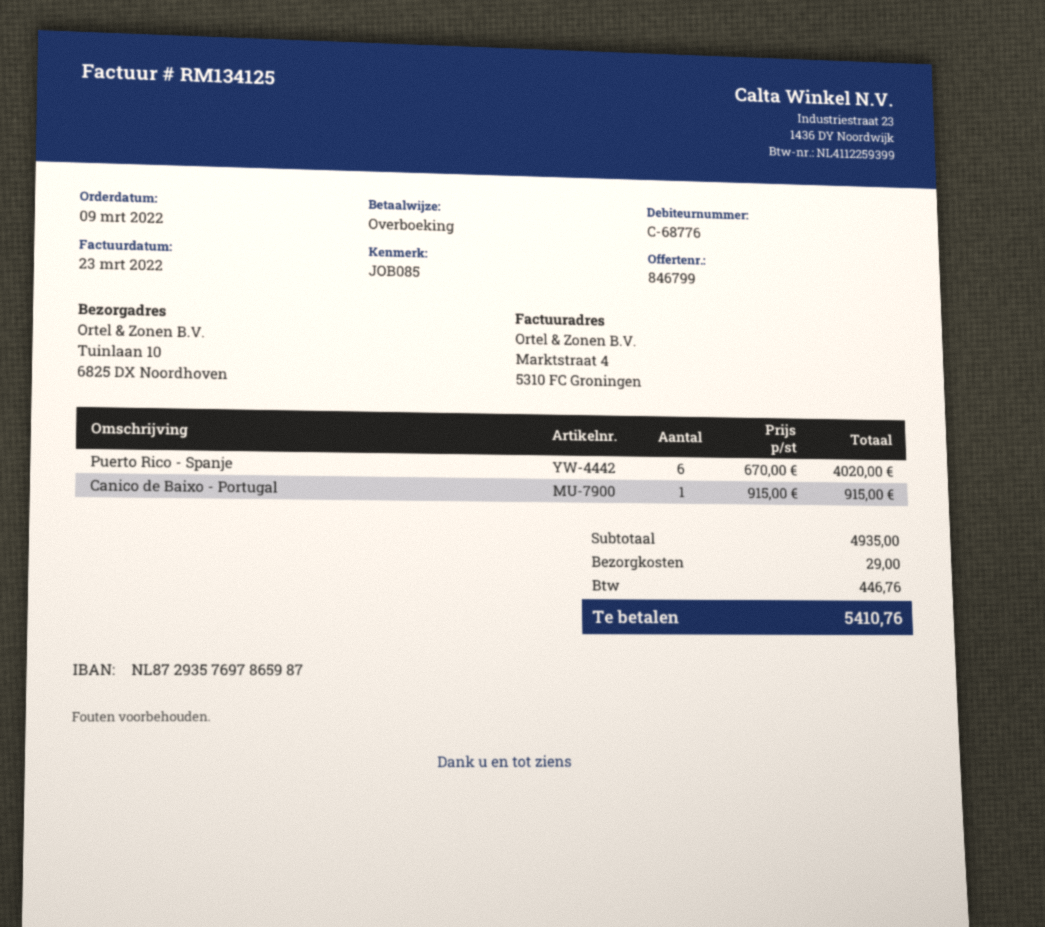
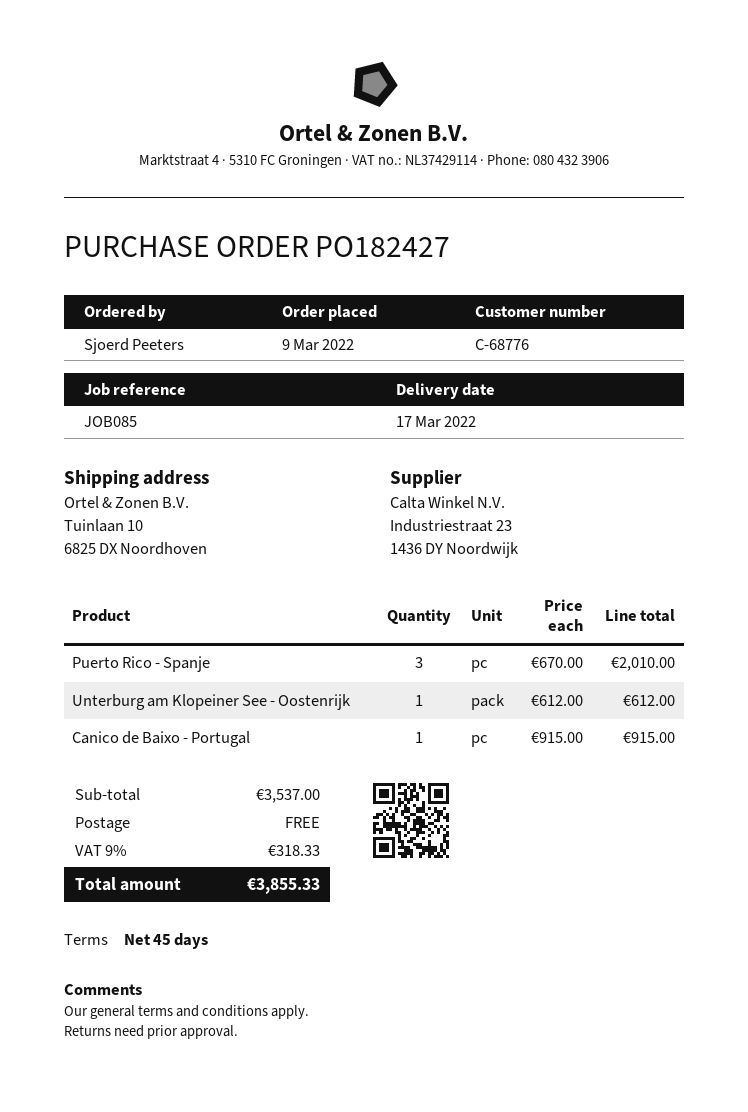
Puerto Rico - Spanje: 6 x 670.00 = 4020.00 -> 3 x 670.00 = 2010.00
Unterburg am Klopeiner See - Oostenrijk: none -> 1 x 612.00 = 612.00
subtotal: 4935.00 -> 3537.00
shipping: 29.00 -> 0.00
tax: 446.76 -> 318.33
total: 5410.76 -> 3855.33

